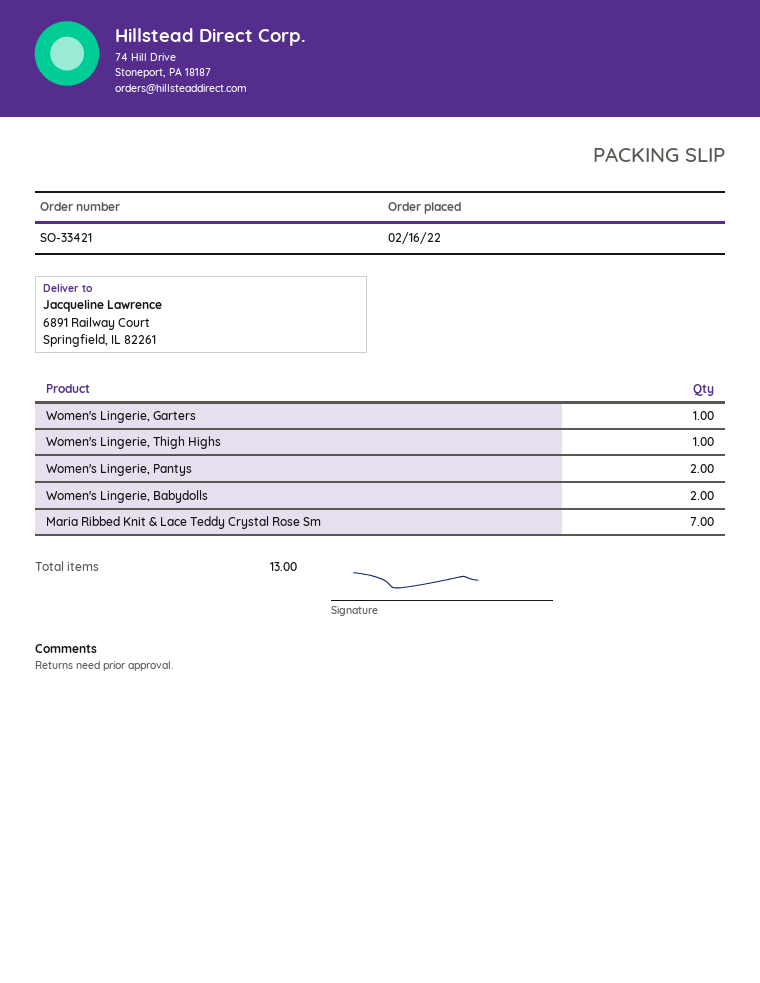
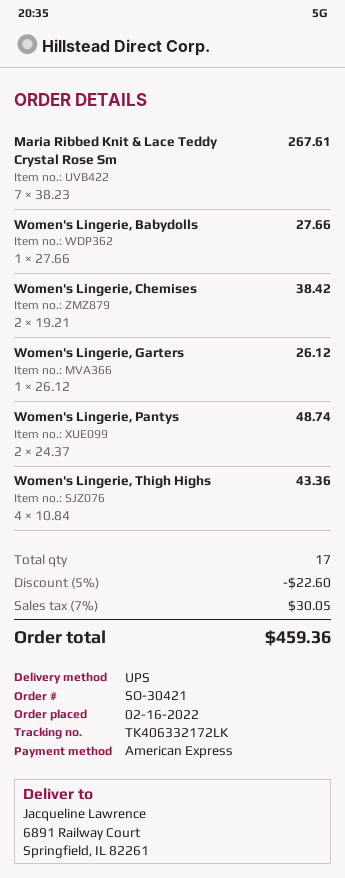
order number: SO-33421 -> SO-30421
Women's Lingerie, Thigh Highs: 1 -> 4
Women's Lingerie, Babydolls: 2 -> 1
Women's Lingerie, Chemises: none -> 2
total quantity: 13 -> 17

